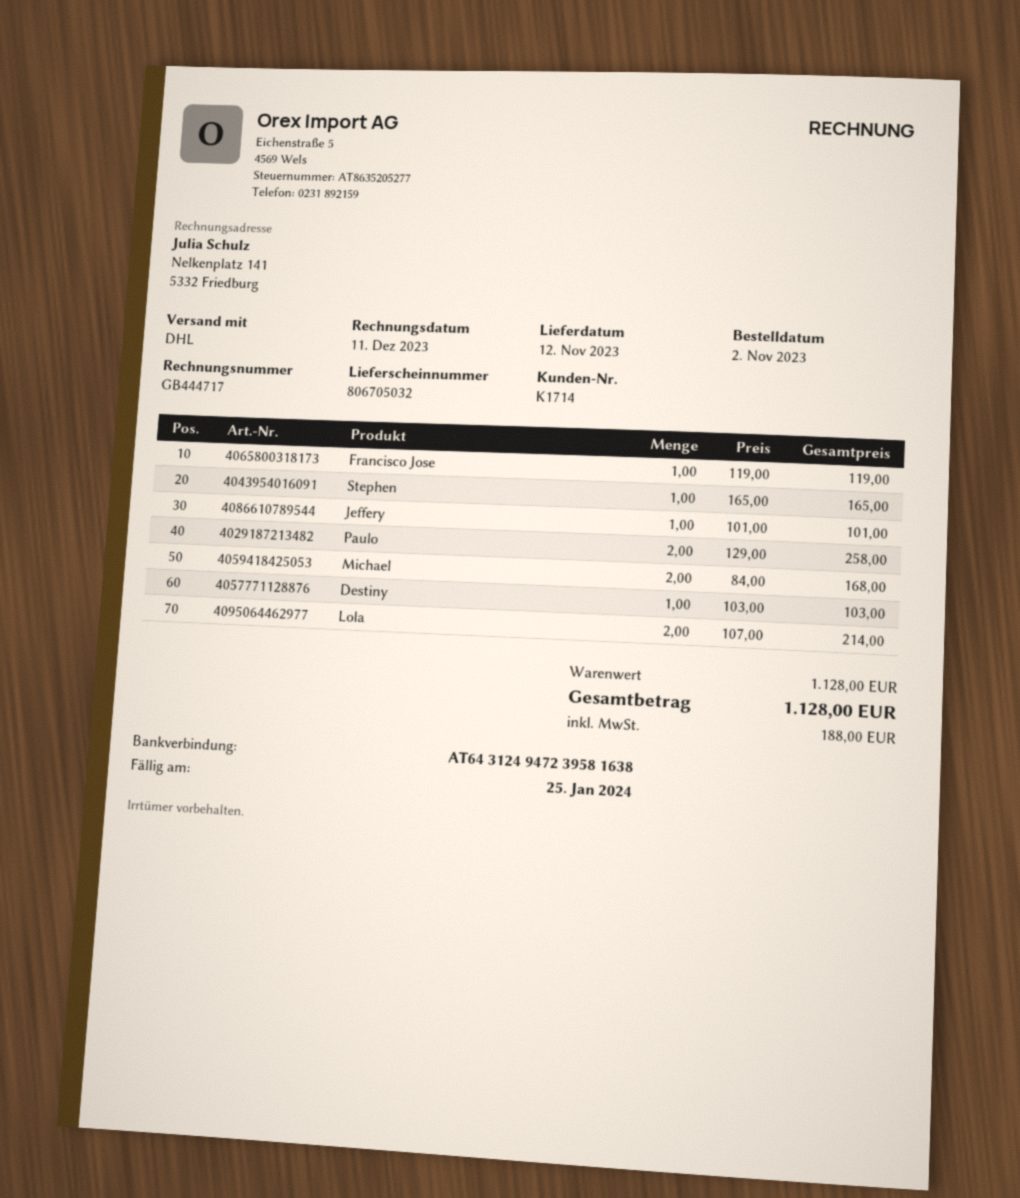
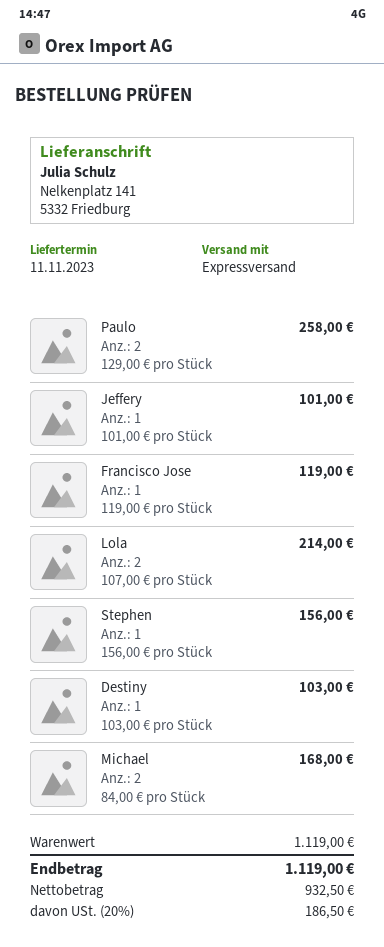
delivery date: 2023-11-12 -> 2023-11-11
shipping method: DHL -> express
Stephen: 1 x 165.00 = 165.00 -> 1 x 156.00 = 156.00
subtotal: 1128.00 -> 1119.00
tax: 188.00 -> 186.50
total: 1128.00 -> 1119.00

